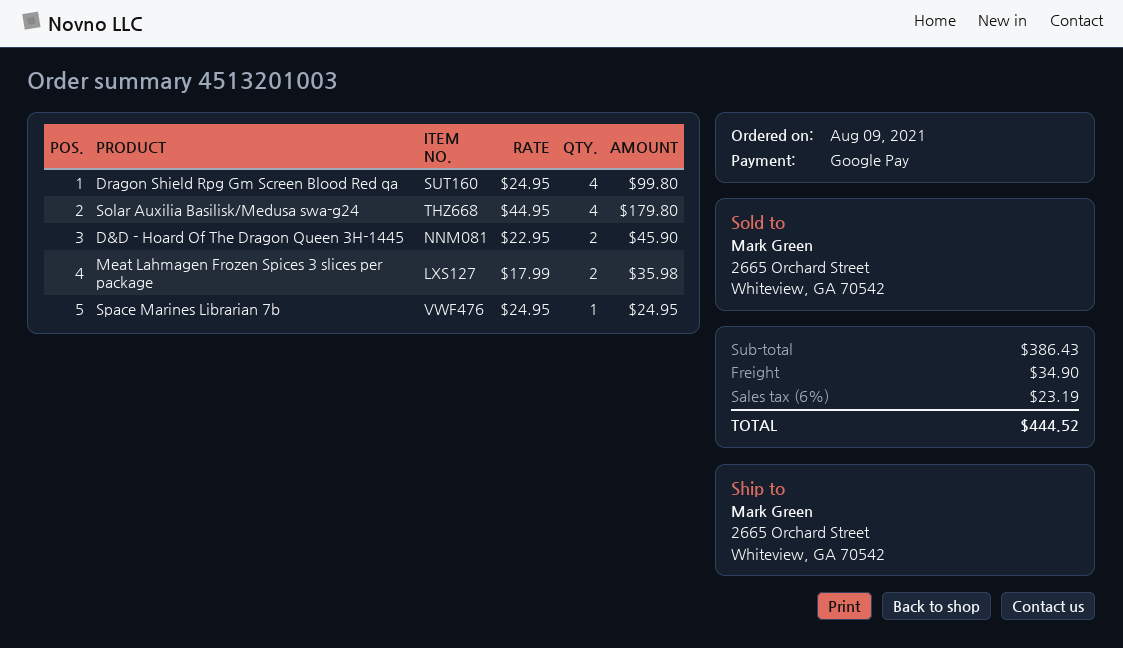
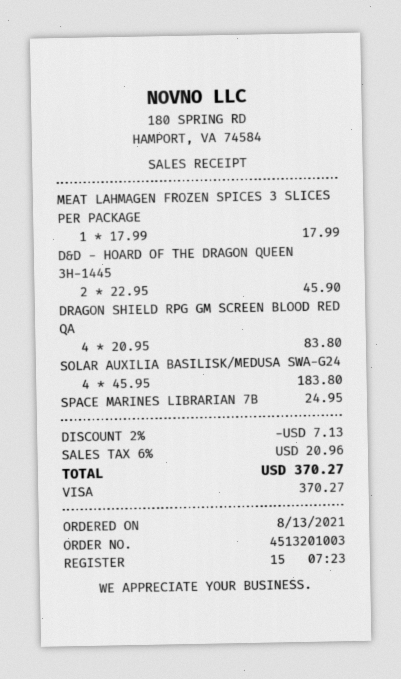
order date: 2021-08-09 -> 2021-08-13
payment method: Google Pay -> Visa
Dragon Shield Rpg Gm Screen Blood Red qa: 4 x 24.95 = 99.80 -> 4 x 20.95 = 83.80
Solar Auxilia Basilisk/Medusa swa-g24: 4 x 44.95 = 179.80 -> 4 x 45.95 = 183.80
Meat Lahmagen Frozen Spices 3 slices per package: 2 x 17.99 = 35.98 -> 1 x 17.99 = 17.99
discount: none -> 2% = 7.13
shipping: 34.90 -> none
tax: 6% = 23.19 -> 6% = 20.96
total: 444.52 -> 370.27

